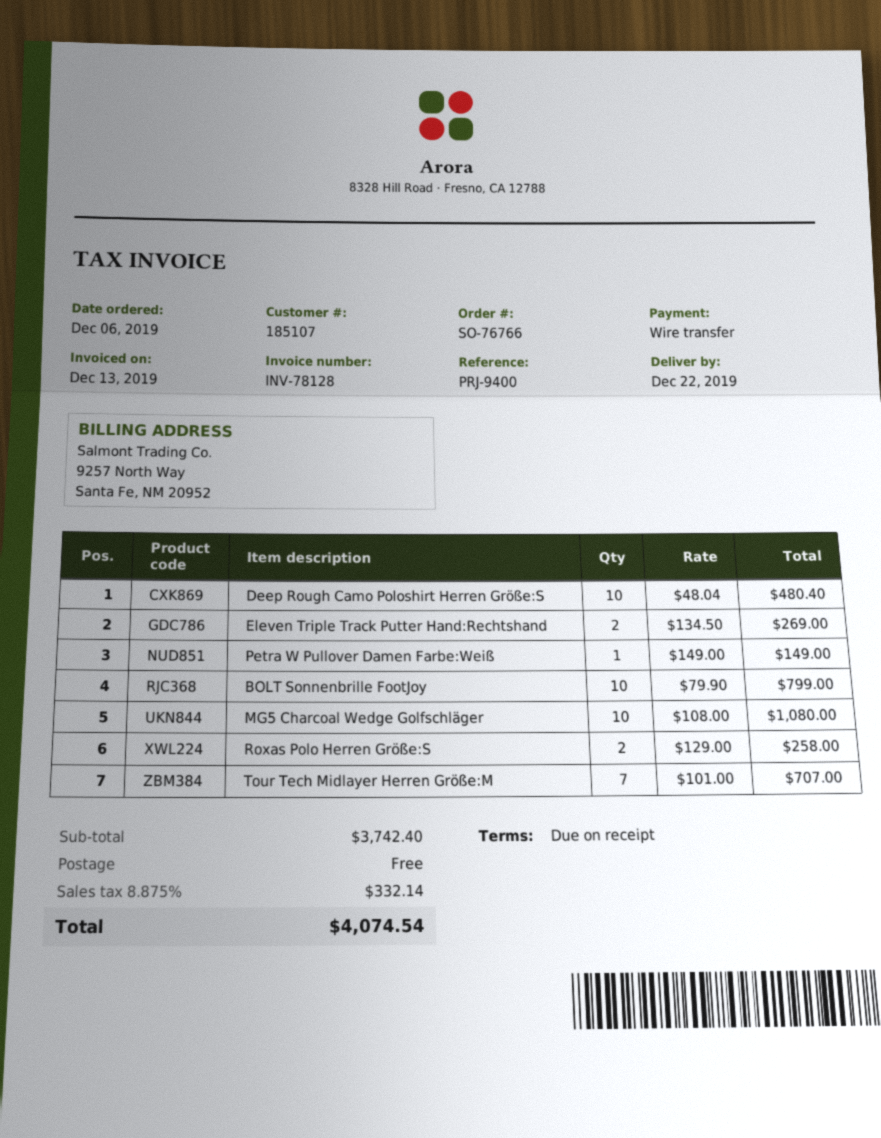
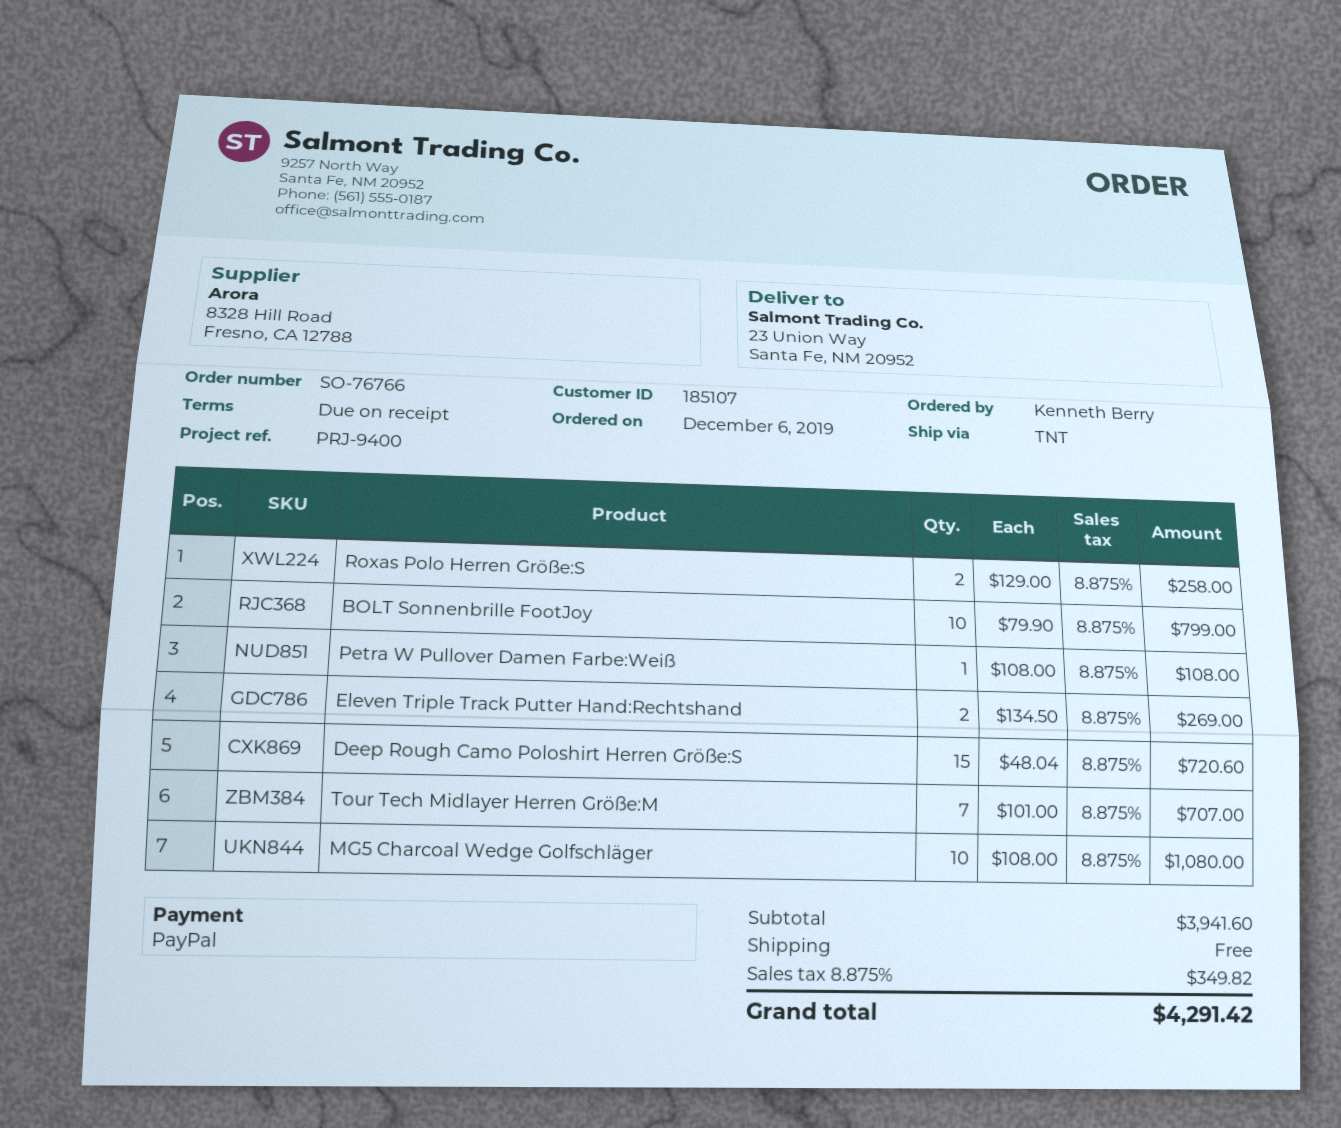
payment method: bank transfer -> PayPal
Deep Rough Camo Poloshirt Herren Größe:S: 10 x 48.04 = 480.40 -> 15 x 48.04 = 720.60
Petra W Pullover Damen Farbe:Weiß: 1 x 149.00 = 149.00 -> 1 x 108.00 = 108.00
subtotal: 3742.40 -> 3941.60
tax: 8.875% = 332.14 -> 8.875% = 349.82
total: 4074.54 -> 4291.42

